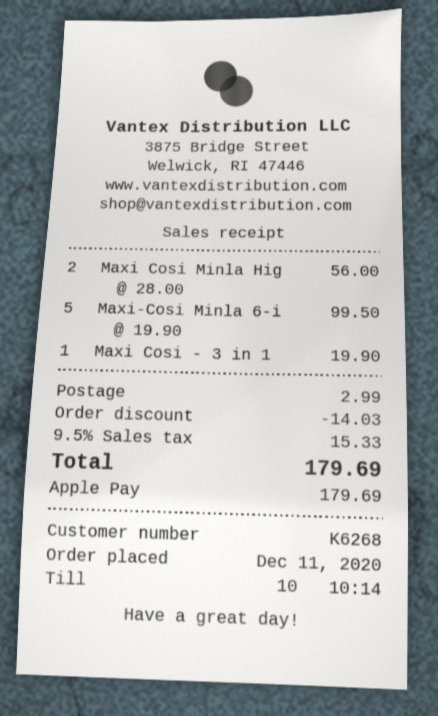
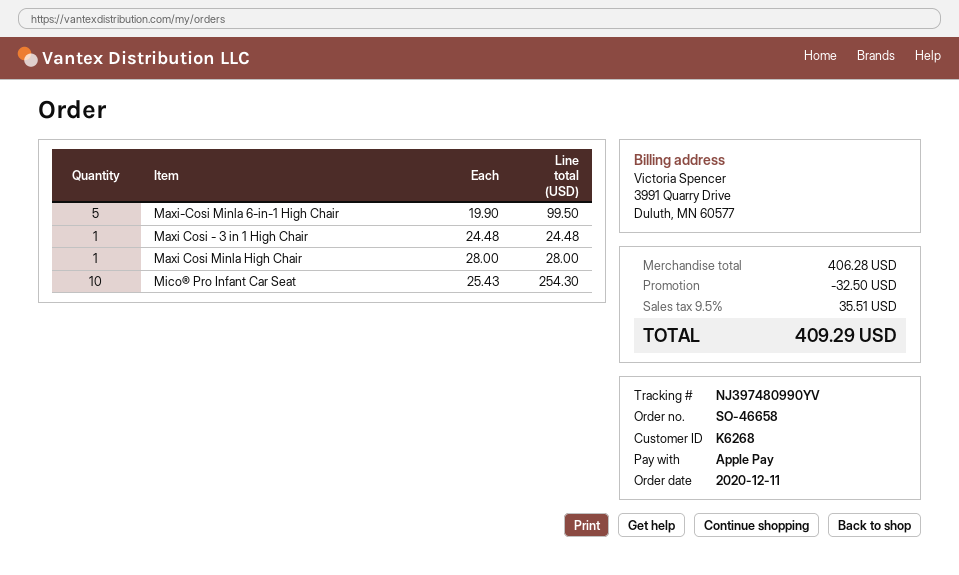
Maxi Cosi Minla Hig: 2 x 28.00 = 56.00 -> 1 x 28.00 = 28.00
Maxi Cosi - 3 in 1: 1 x 19.90 = 19.90 -> 1 x 24.48 = 24.48
Mico® Pro Infant Car Seat: none -> 10 x 25.43 = 254.30
discount: 14.03 -> 32.50
shipping: 2.99 -> none
tax: 9.5% = 15.33 -> 9.5% = 35.51
total: 179.69 -> 409.29

